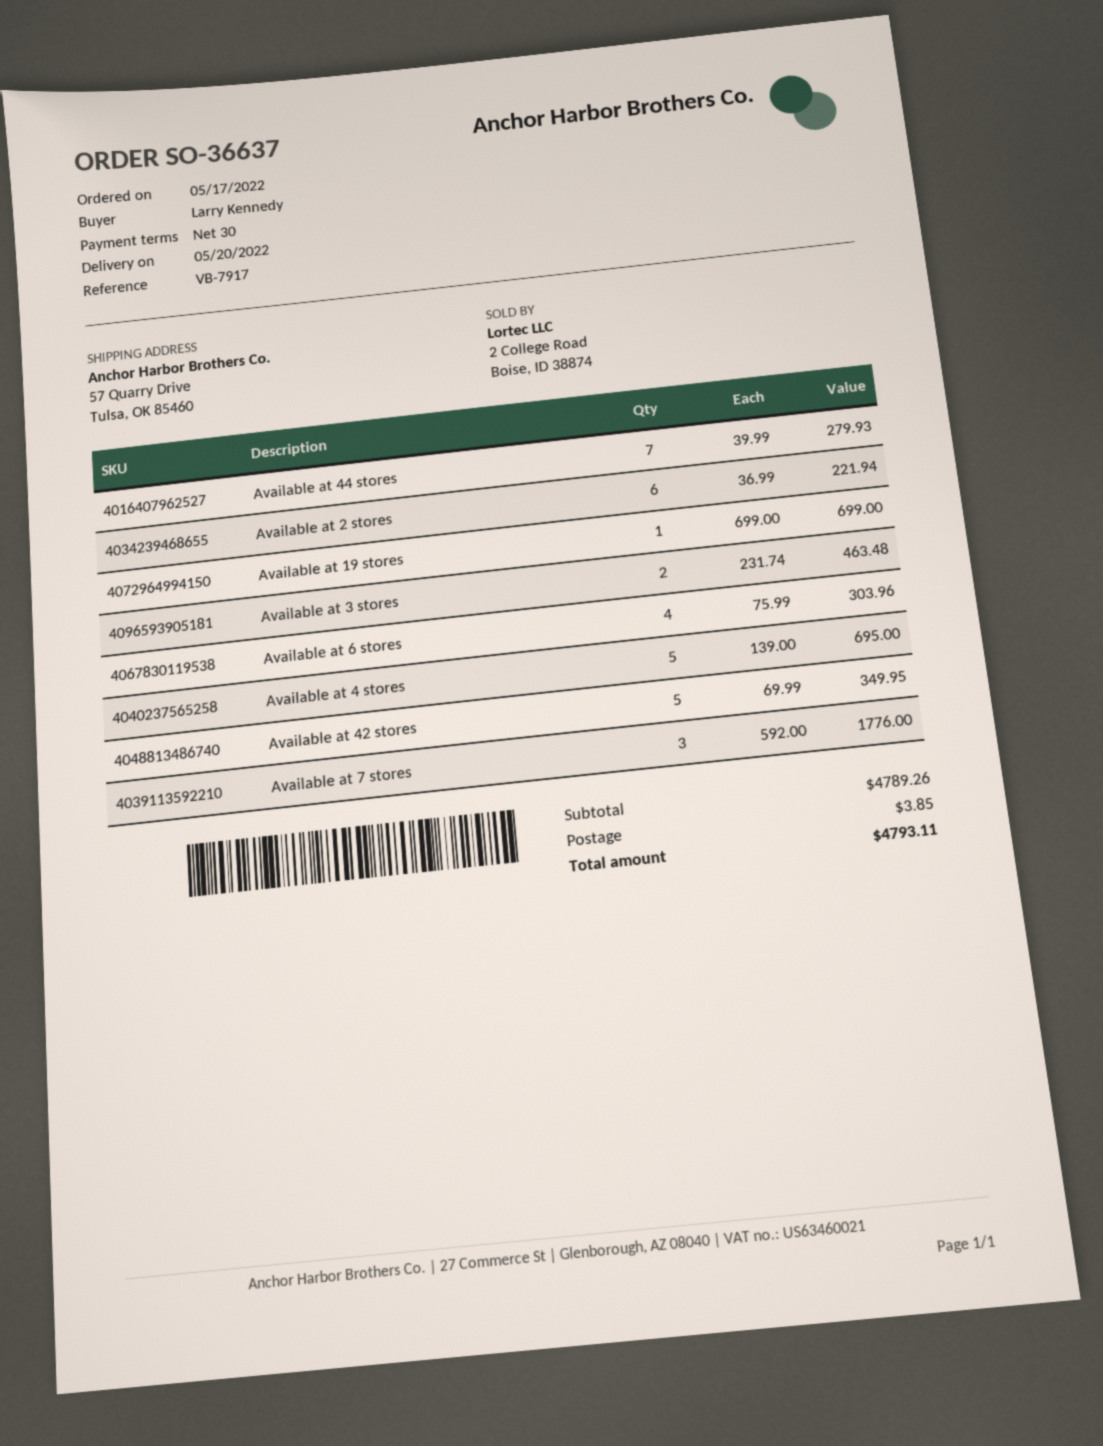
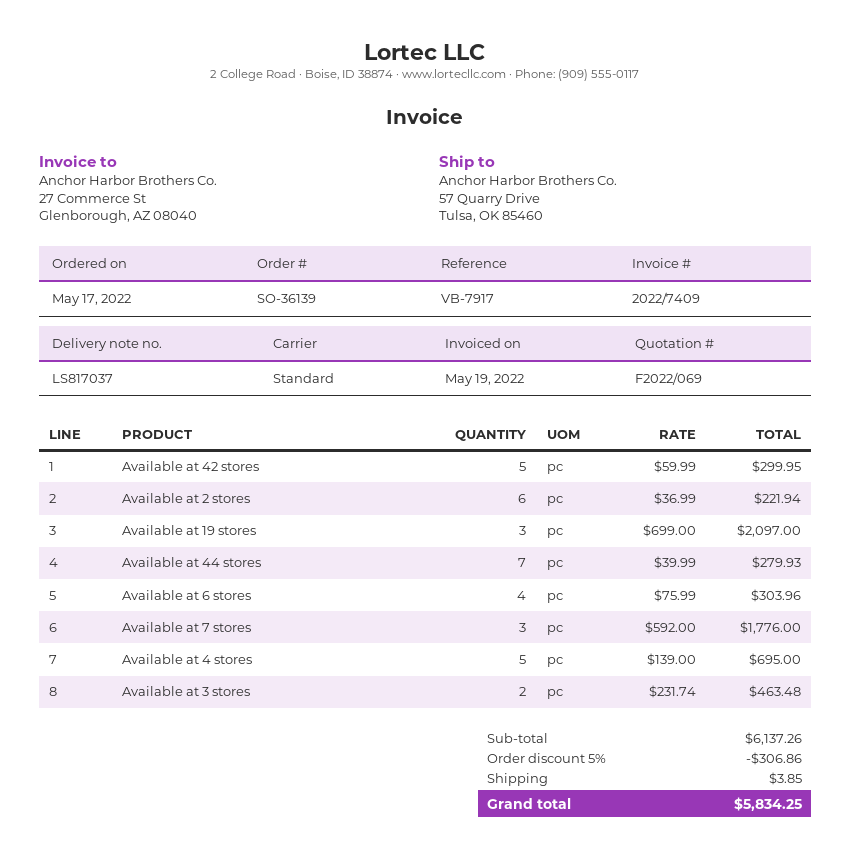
order number: SO-36637 -> SO-36139
Available at 19 stores: 1 x 699.00 = 699.00 -> 3 x 699.00 = 2097.00
Available at 42 stores: 5 x 69.99 = 349.95 -> 5 x 59.99 = 299.95
subtotal: 4789.26 -> 6137.26
discount: none -> 5% = 306.86
total: 4793.11 -> 5834.25

